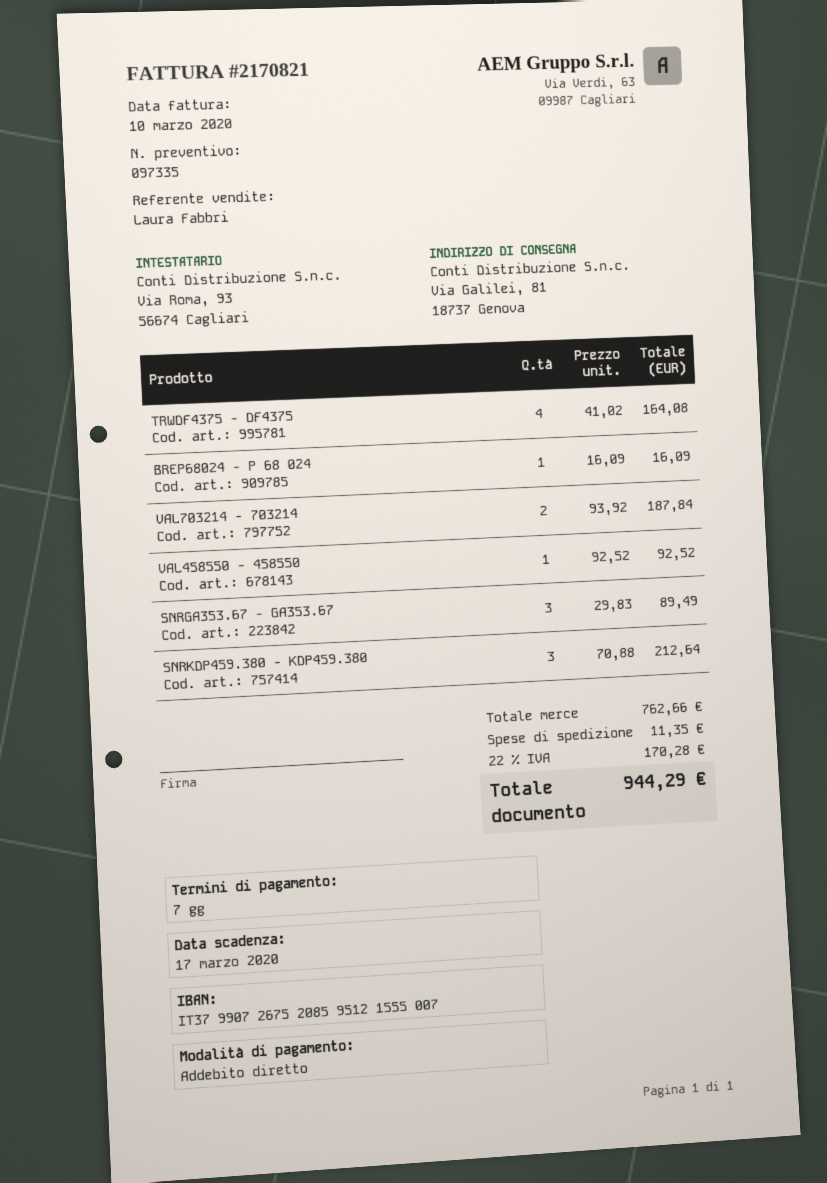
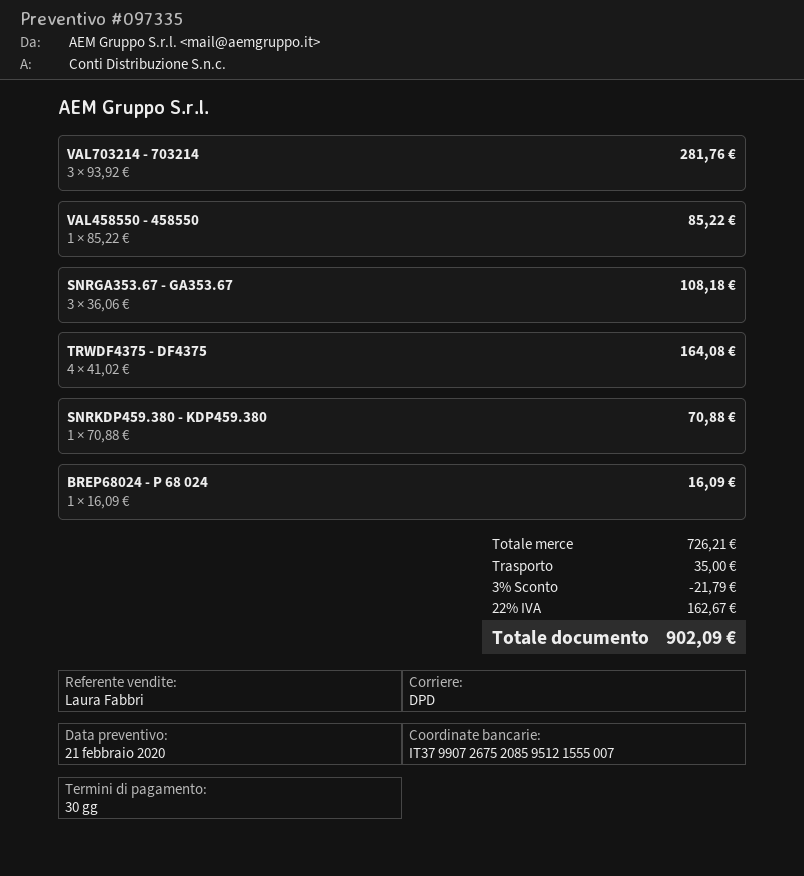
payment terms: 7 days -> 30 days
VAL703214 - 703214: 2 x 93.92 = 187.84 -> 3 x 93.92 = 281.76
VAL458550 - 458550: 1 x 92.52 = 92.52 -> 1 x 85.22 = 85.22
SNRGA353.67 - GA353.67: 3 x 29.83 = 89.49 -> 3 x 36.06 = 108.18
SNRKDP459.380 - KDP459.380: 3 x 70.88 = 212.64 -> 1 x 70.88 = 70.88
subtotal: 762.66 -> 726.21
discount: none -> 3% = 21.79
shipping: 11.35 -> 35.00
tax: 22% = 170.28 -> 22% = 162.67
total: 944.29 -> 902.09

